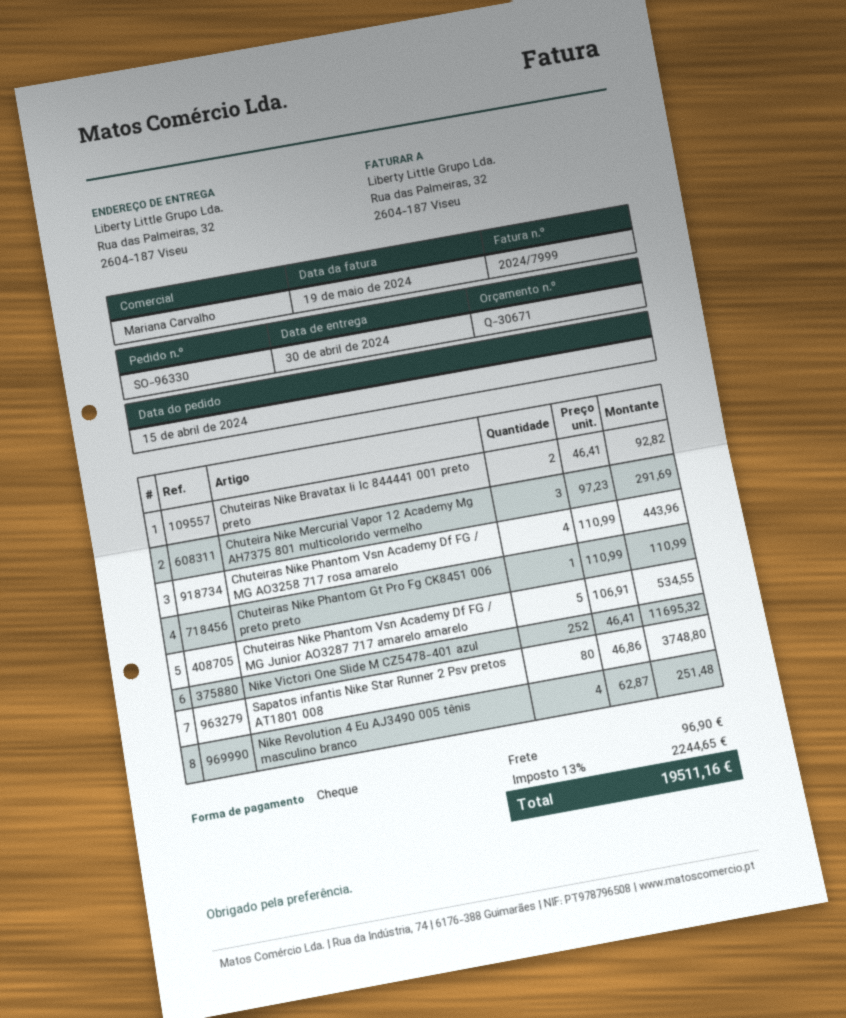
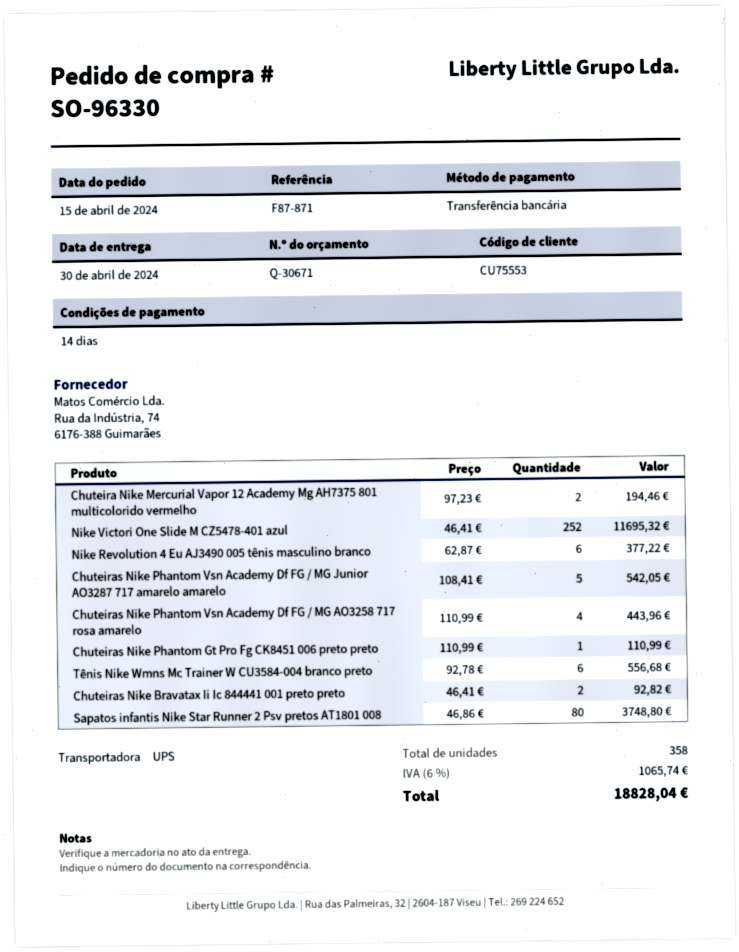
payment method: cheque -> bank transfer
Chuteira Nike Mercurial Vapor 12 Academy Mg AH7375 801 multicolorido vermelho: 3 x 97.23 = 291.69 -> 2 x 97.23 = 194.46
Chuteiras Nike Phantom Vsn Academy Df FG / MG Junior AO3287 717 amarelo amarelo: 5 x 106.91 = 534.55 -> 5 x 108.41 = 542.05
Nike Revolution 4 Eu AJ3490 005 tênis masculino branco: 4 x 62.87 = 251.48 -> 6 x 62.87 = 377.22
Tênis Nike Wmns Mc Trainer W CU3584-004 branco preto: none -> 6 x 92.78 = 556.68
shipping: 96.90 -> none
tax: 13% = 2244.65 -> 6% = 1065.74
total: 19511.16 -> 18828.04

